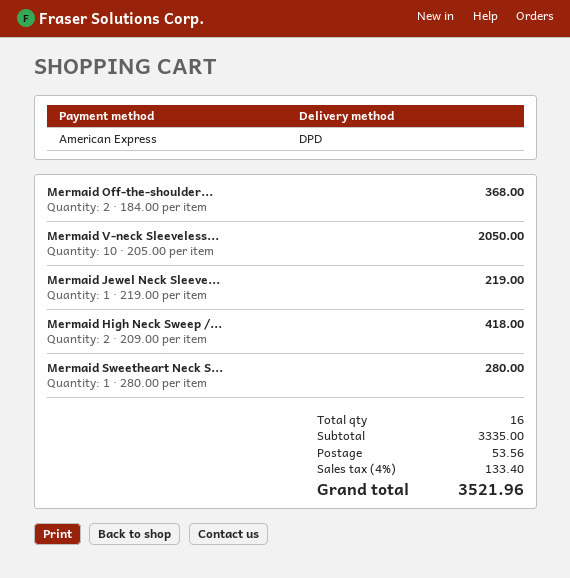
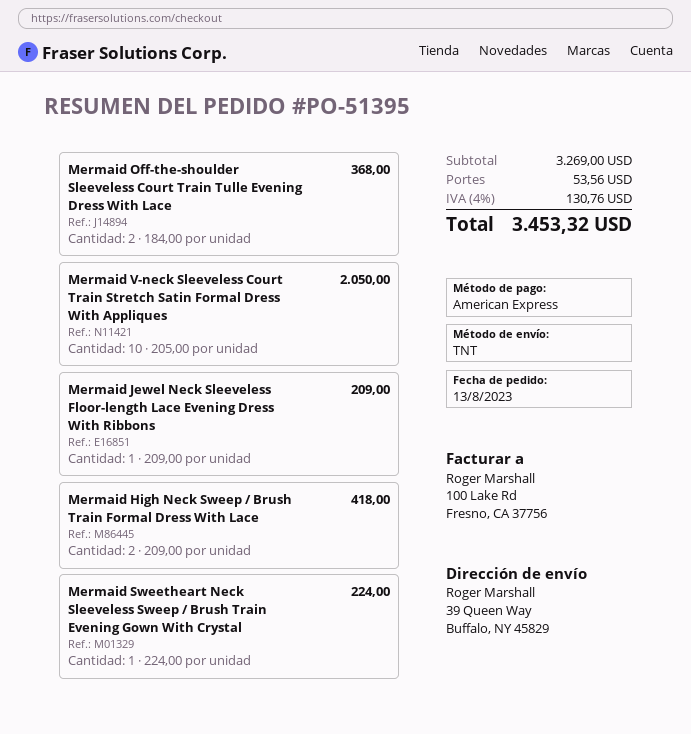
shipping method: DPD -> TNT
Mermaid Jewel Neck Sleeve...: 1 x 219.00 = 219.00 -> 1 x 209.00 = 209.00
Mermaid Sweetheart Neck S...: 1 x 280.00 = 280.00 -> 1 x 224.00 = 224.00
subtotal: 3335.00 -> 3269.00
tax: 4% = 133.40 -> 4% = 130.76
total: 3521.96 -> 3453.32

